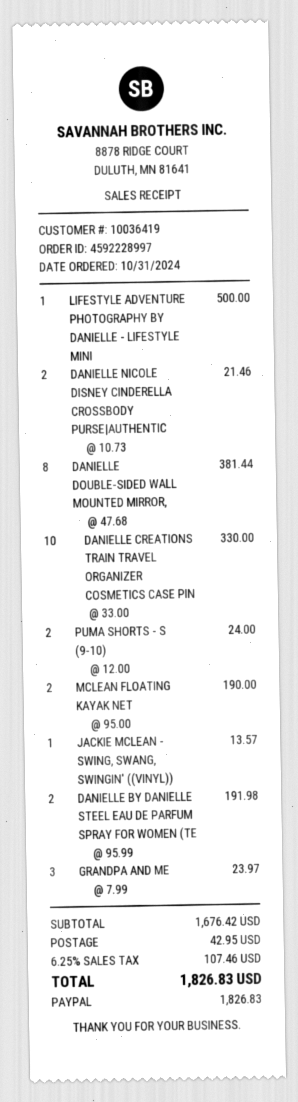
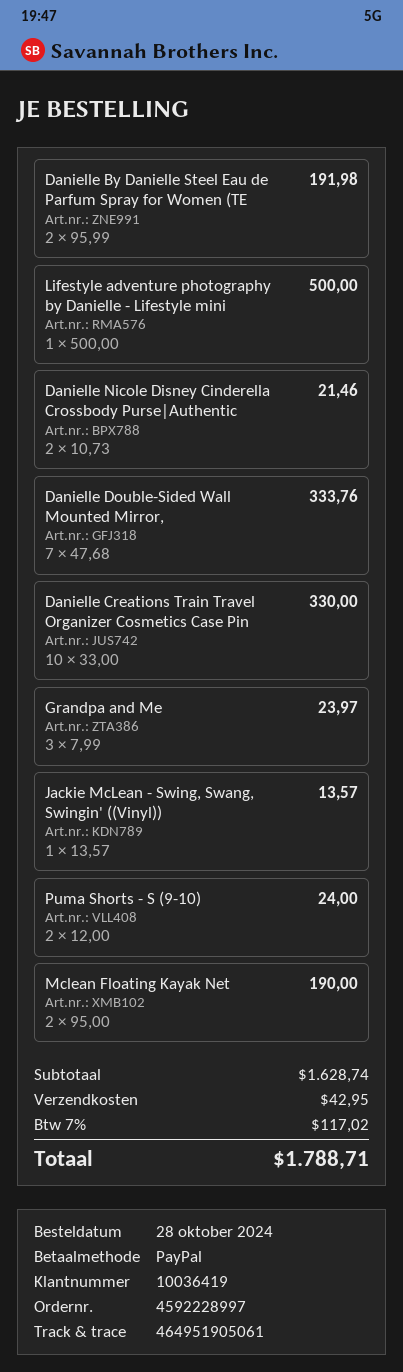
order date: 2024-10-31 -> 2024-10-28
DANIELLE DOUBLE-SIDED WALL MOUNTED MIRROR,: 8 x 47.68 = 381.44 -> 7 x 47.68 = 333.76
subtotal: 1676.42 -> 1628.74
tax: 6.25% = 107.46 -> 7% = 117.02
total: 1826.83 -> 1788.71

